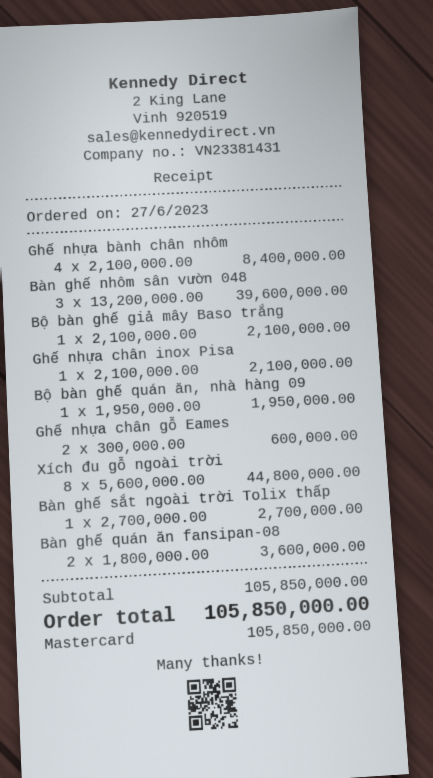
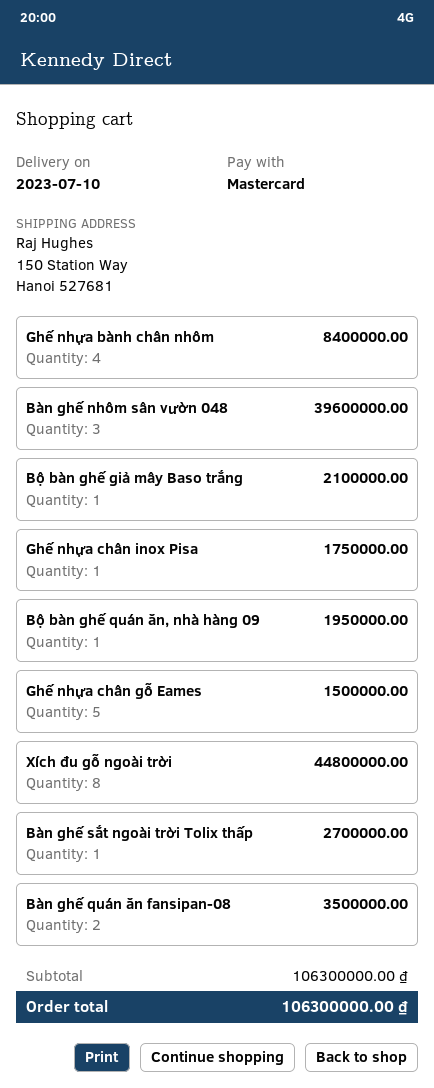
Ghế nhựa chân inox Pisa: 1 for 2100000.00 -> 1 for 1750000.00
Ghế nhựa chân gỗ Eames: 2 for 600000.00 -> 5 for 1500000.00
Bàn ghế quán ăn fansipan-08: 2 for 3600000.00 -> 2 for 3500000.00
subtotal: 105850000.00 -> 106300000.00
total: 105850000.00 -> 106300000.00

